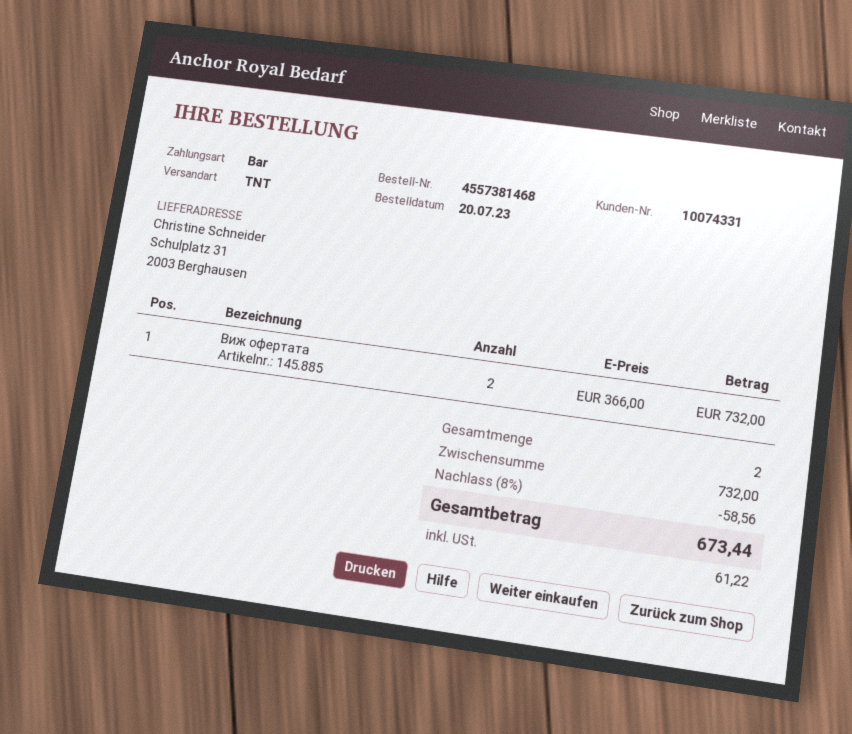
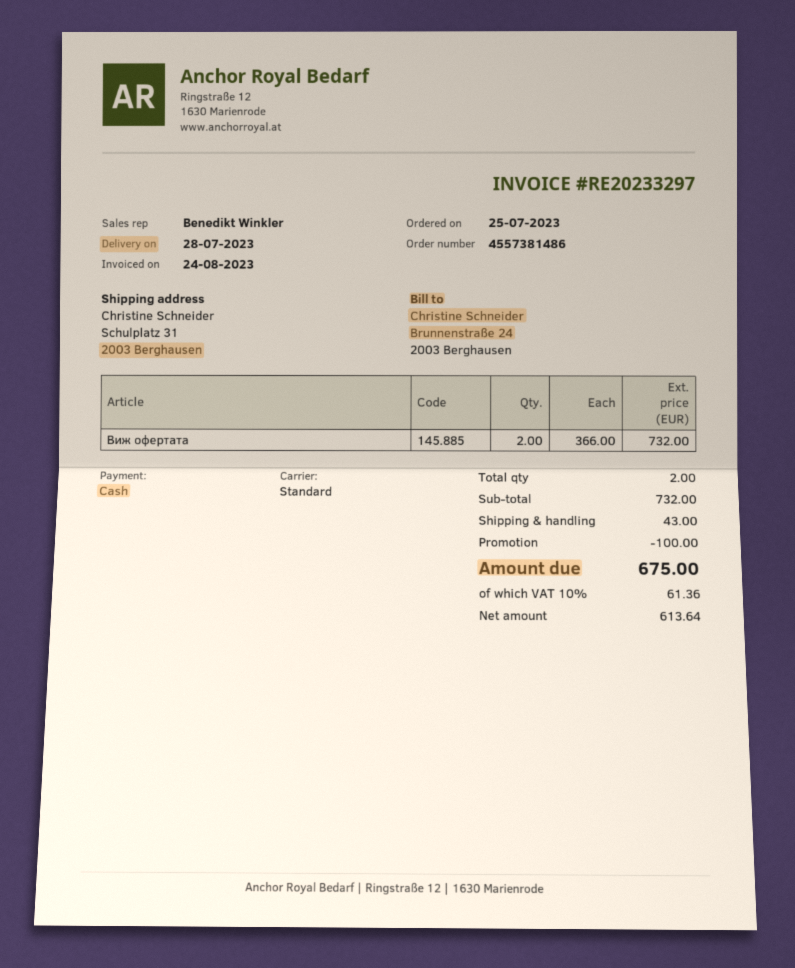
order number: 4557381468 -> 4557381486
order date: 2023-07-20 -> 2023-07-25
shipping method: TNT -> standard
discount: 58.56 -> 100.00
shipping: none -> 43.00
tax: 61.22 -> 61.36
total: 673.44 -> 675.00

